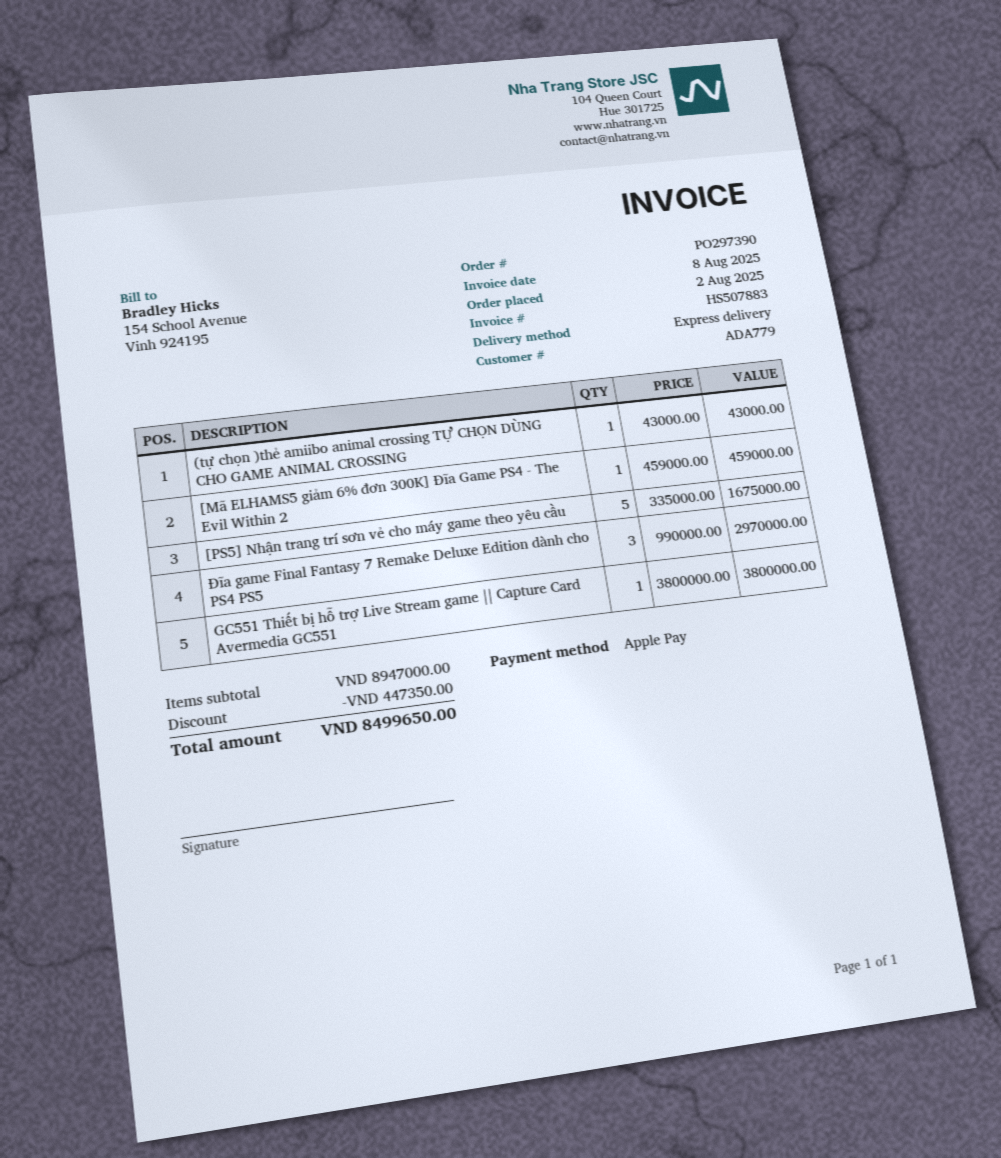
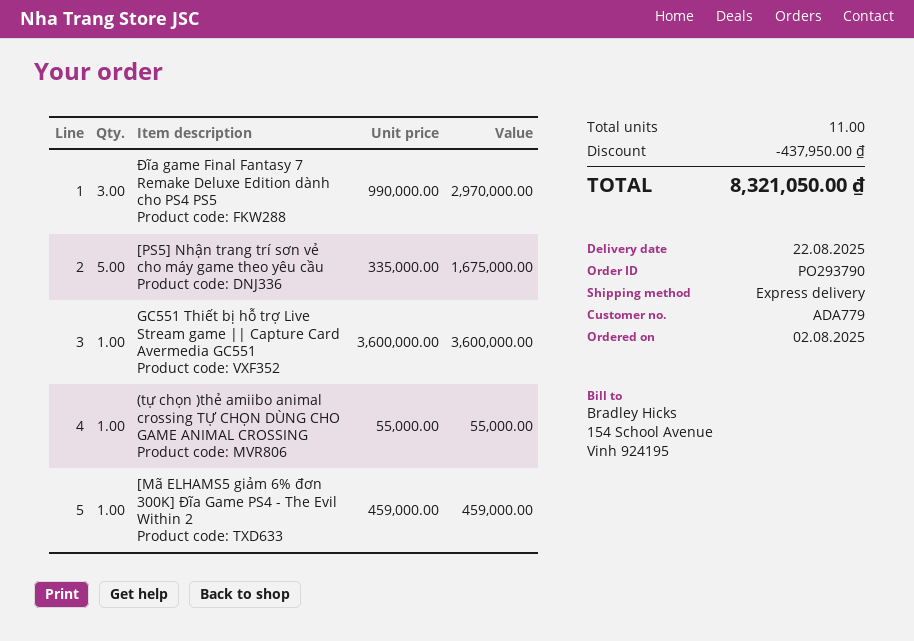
order number: PO297390 -> PO293790
(tự chọn )thẻ amiibo animal crossing TỰ CHỌN DÙNG CHO GAME ANIMAL CROSSING: 1 x 43000.00 = 43000.00 -> 1 x 55000.00 = 55000.00
GC551 Thiết bị hỗ trợ Live Stream game || Capture Card Avermedia GC551: 1 x 3800000.00 = 3800000.00 -> 1 x 3600000.00 = 3600000.00
discount: 447350.00 -> 437950.00
total: 8499650.00 -> 8321050.00

